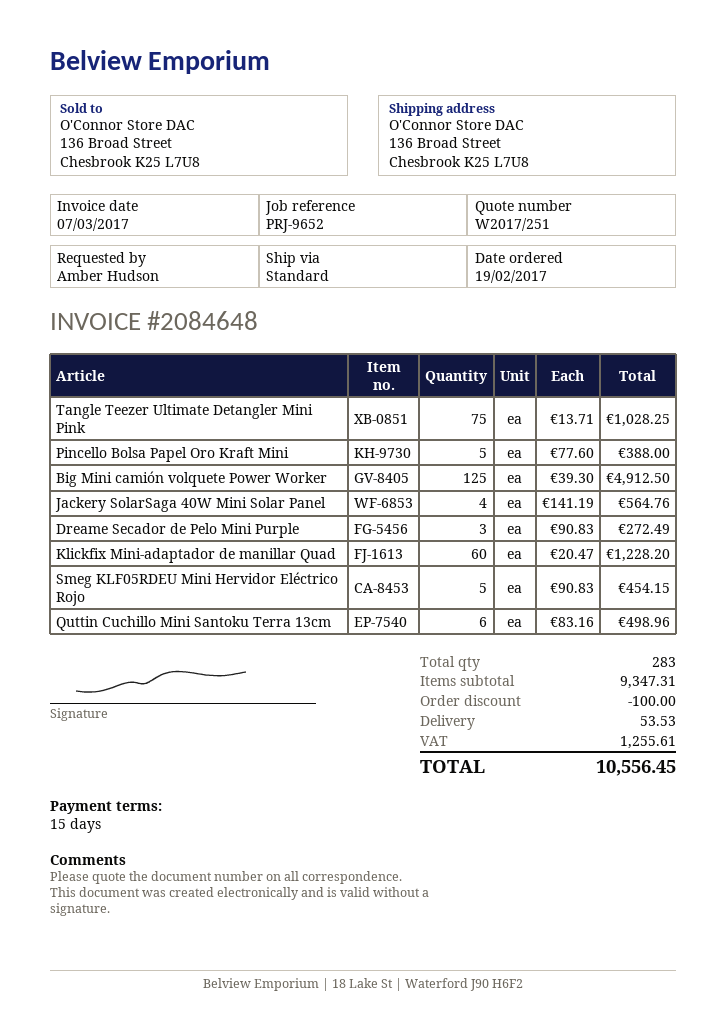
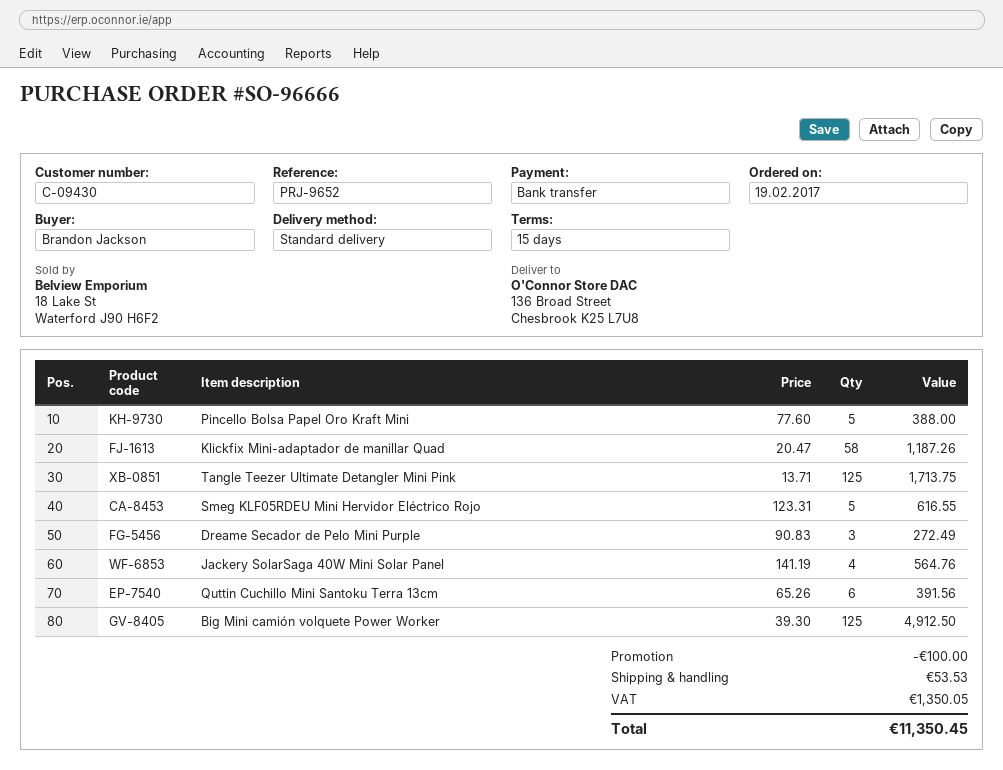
ordered by: Amber Hudson -> Brandon Jackson
Tangle Teezer Ultimate Detangler Mini Pink: 75 x 13.71 = 1028.25 -> 125 x 13.71 = 1713.75
Klickfix Mini-adaptador de manillar Quad: 60 x 20.47 = 1228.20 -> 58 x 20.47 = 1187.26
Smeg KLF05RDEU Mini Hervidor Eléctrico Rojo: 5 x 90.83 = 454.15 -> 5 x 123.31 = 616.55
Quttin Cuchillo Mini Santoku Terra 13cm: 6 x 83.16 = 498.96 -> 6 x 65.26 = 391.56
tax: 1255.61 -> 1350.05
total: 10556.45 -> 11350.45

